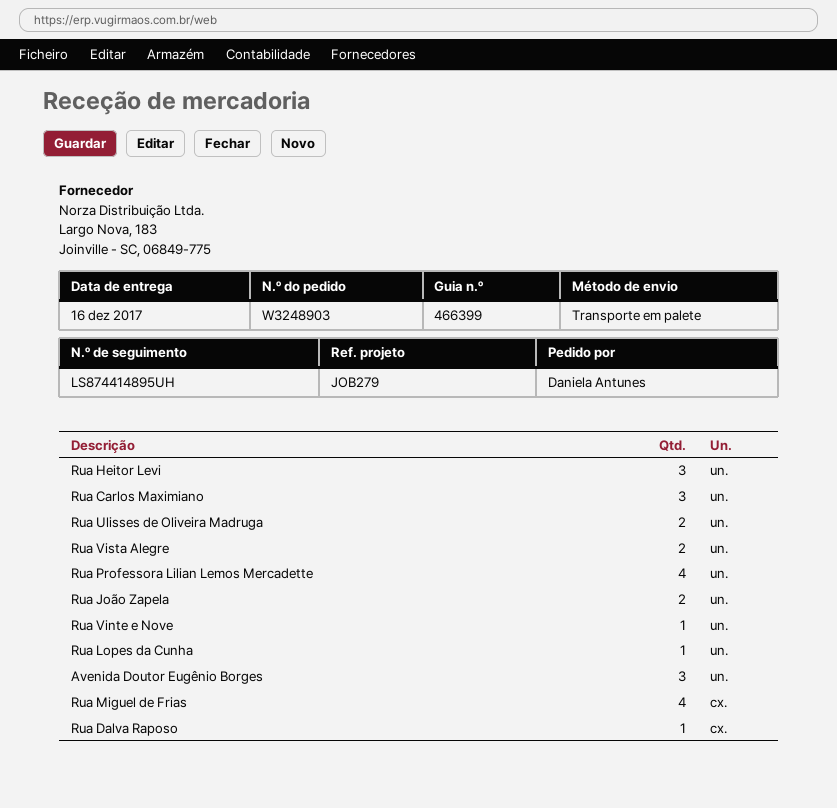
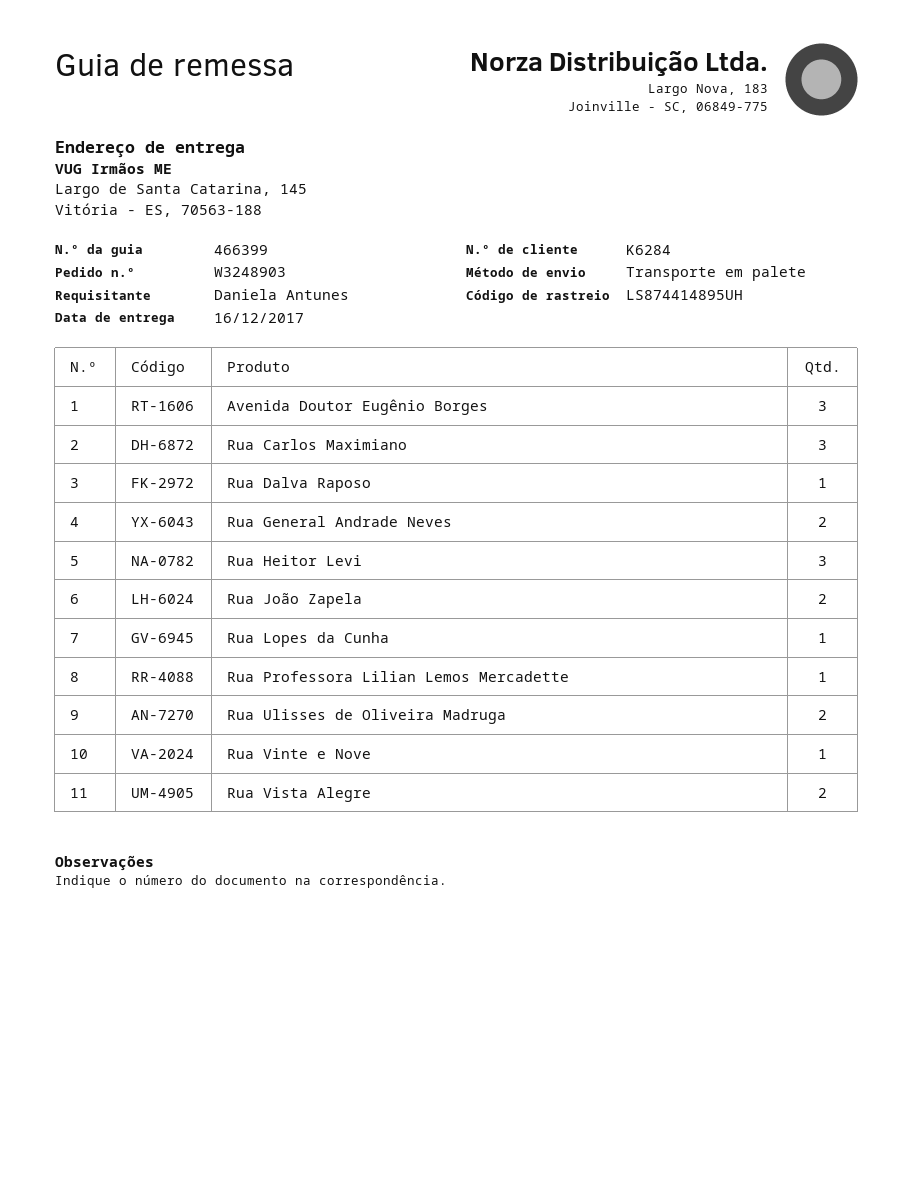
Rua Professora Lilian Lemos Mercadette: 4 -> 1
Rua Miguel de Frias: 4 -> none
Rua General Andrade Neves: none -> 2

